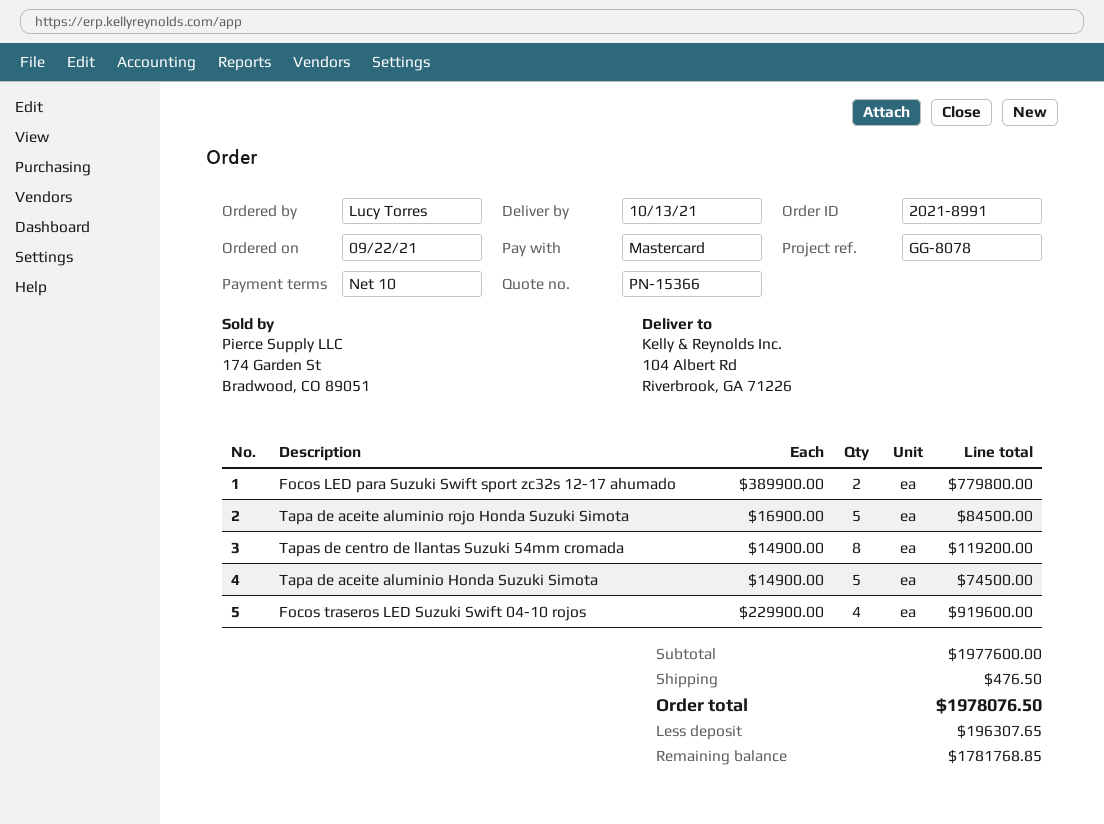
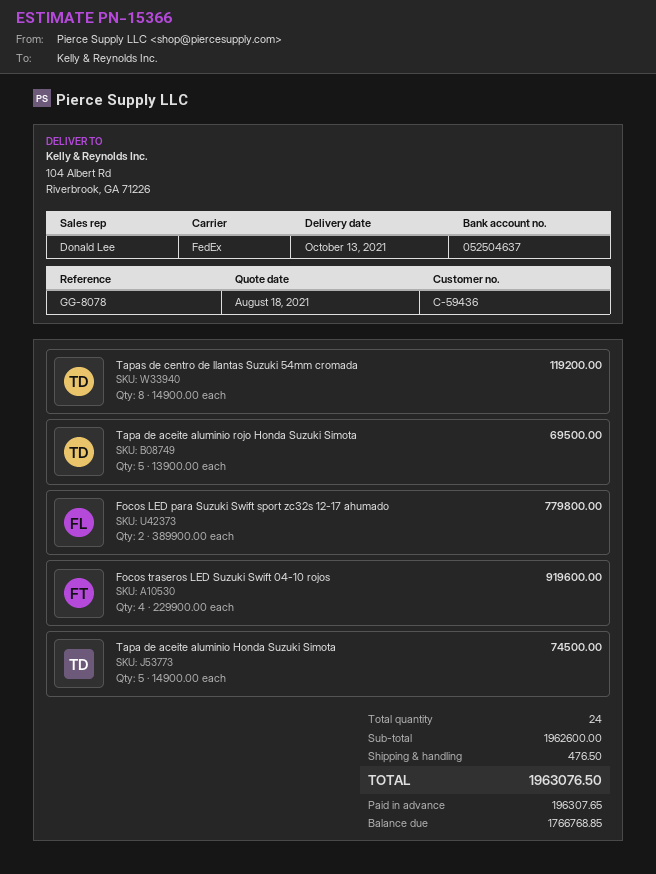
Tapa de aceite aluminio rojo Honda Suzuki Simota: 5 x 16900.00 = 84500.00 -> 5 x 13900.00 = 69500.00
subtotal: 1977600.00 -> 1962600.00
total: 1978076.50 -> 1963076.50
balance: 1781768.85 -> 1766768.85

